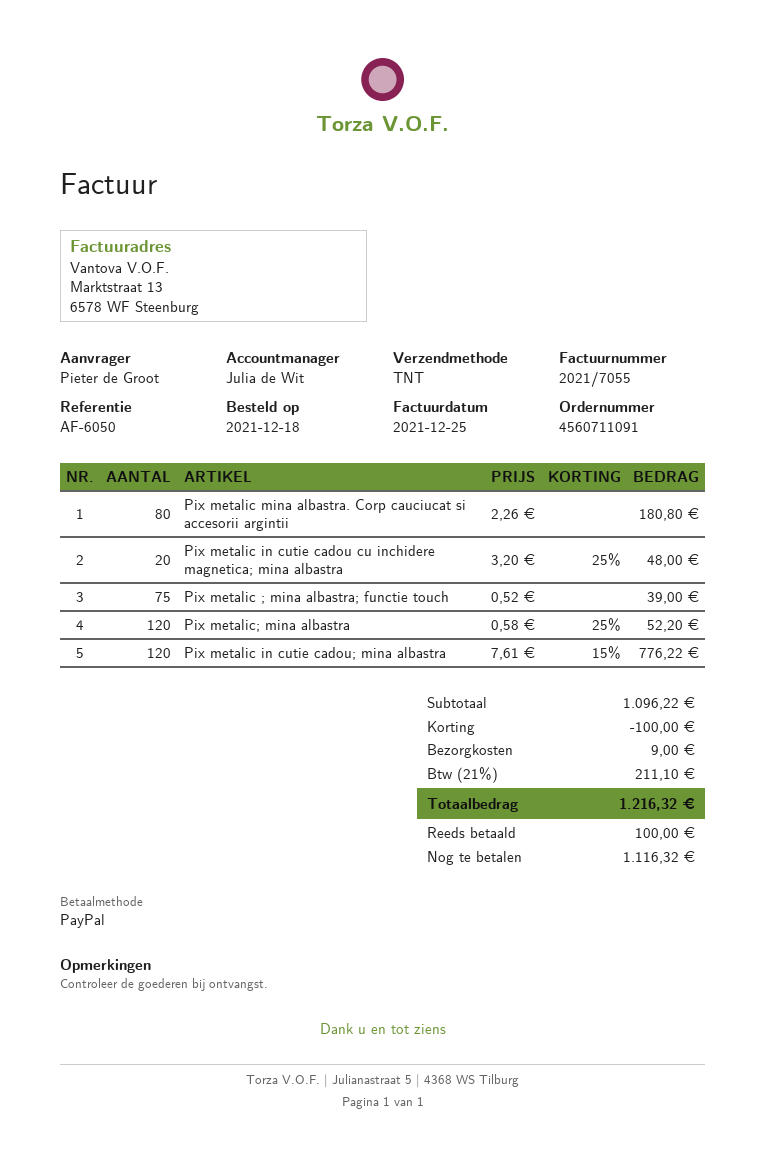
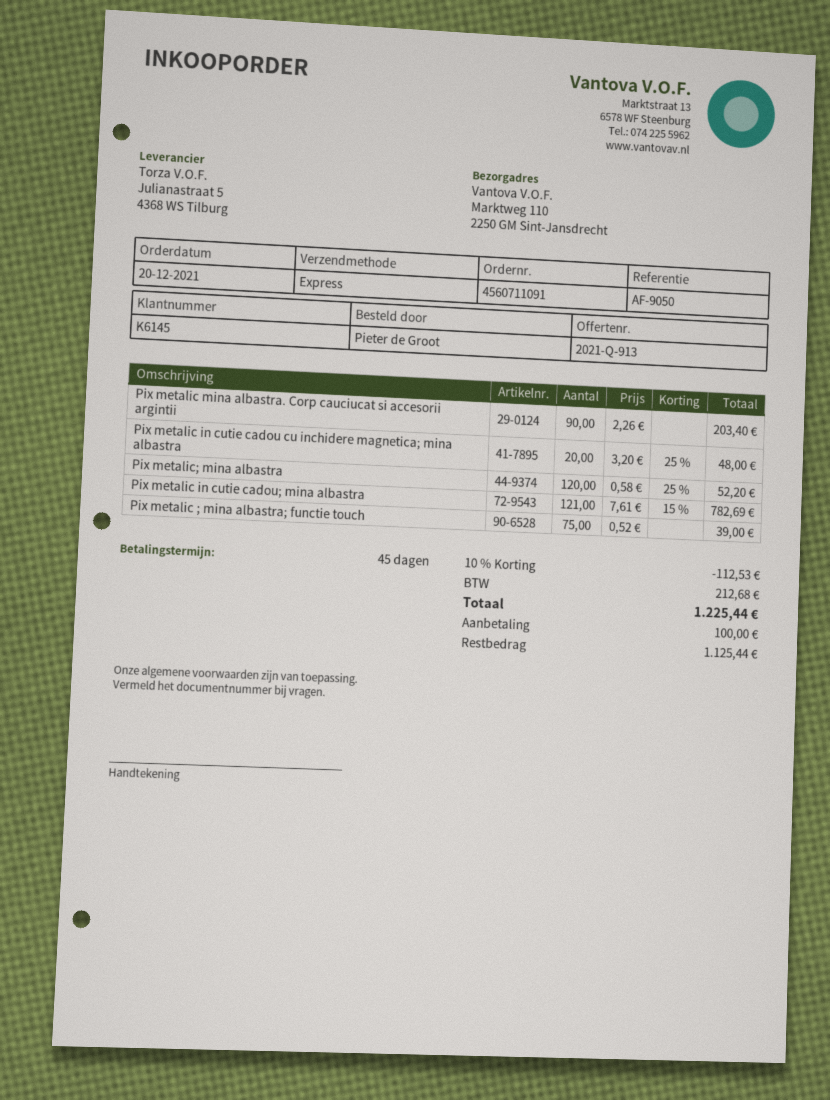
order date: 2021-12-18 -> 2021-12-20
reference: AF-6050 -> AF-9050
shipping method: TNT -> express
Pix metalic mina albastra. Corp cauciucat si accesorii argintii: 80 x 2.26 = 180.80 -> 90 x 2.26 = 203.40
Pix metalic in cutie cadou; mina albastra: 120 x 7.61 - 15% = 776.22 -> 121 x 7.61 - 15% = 782.69
discount: 100.00 -> 112.53
shipping: 9.00 -> none
tax: 211.10 -> 212.68
total: 1216.32 -> 1225.44
balance: 1116.32 -> 1125.44

